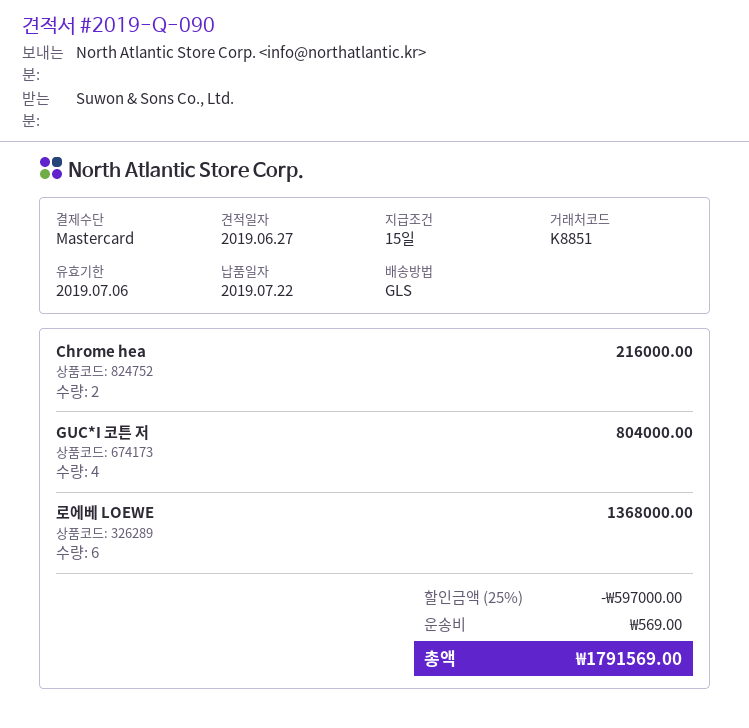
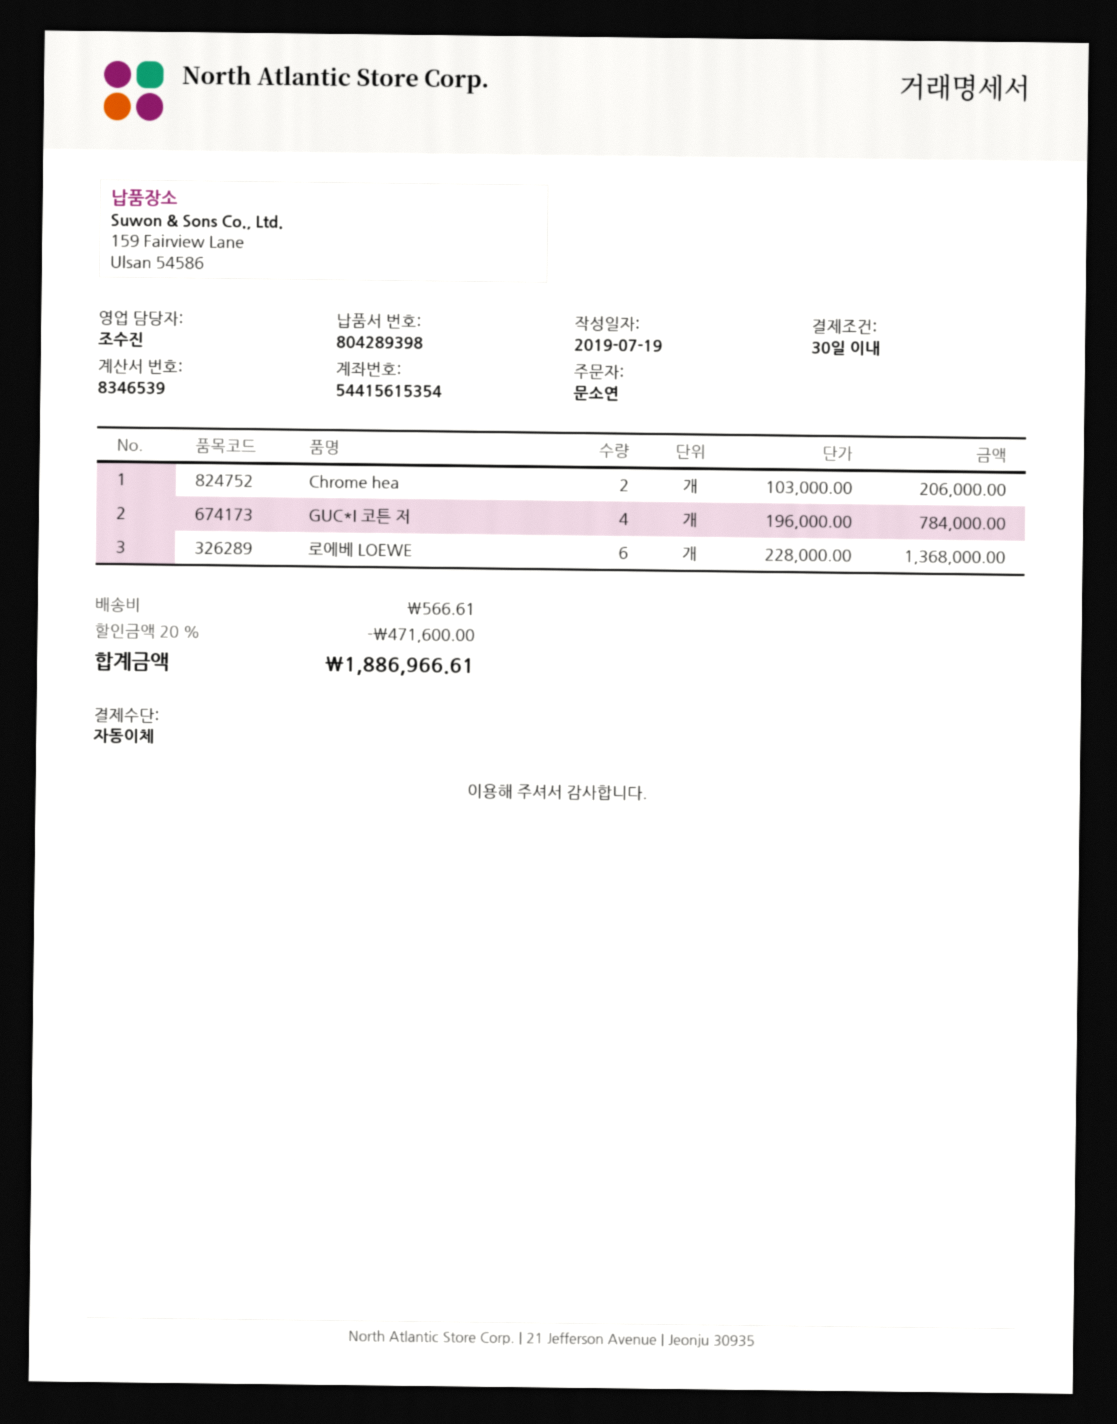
payment terms: 15 days -> 30 days
payment method: Mastercard -> direct debit
Chrome hea: 2 for 216000.00 -> 2 for 206000.00
GUC*I 코튼 저: 4 for 804000.00 -> 4 for 784000.00
discount: 25% = 597000.00 -> 20% = 471600.00
shipping: 569.00 -> 566.61
total: 1791569.00 -> 1886966.61

